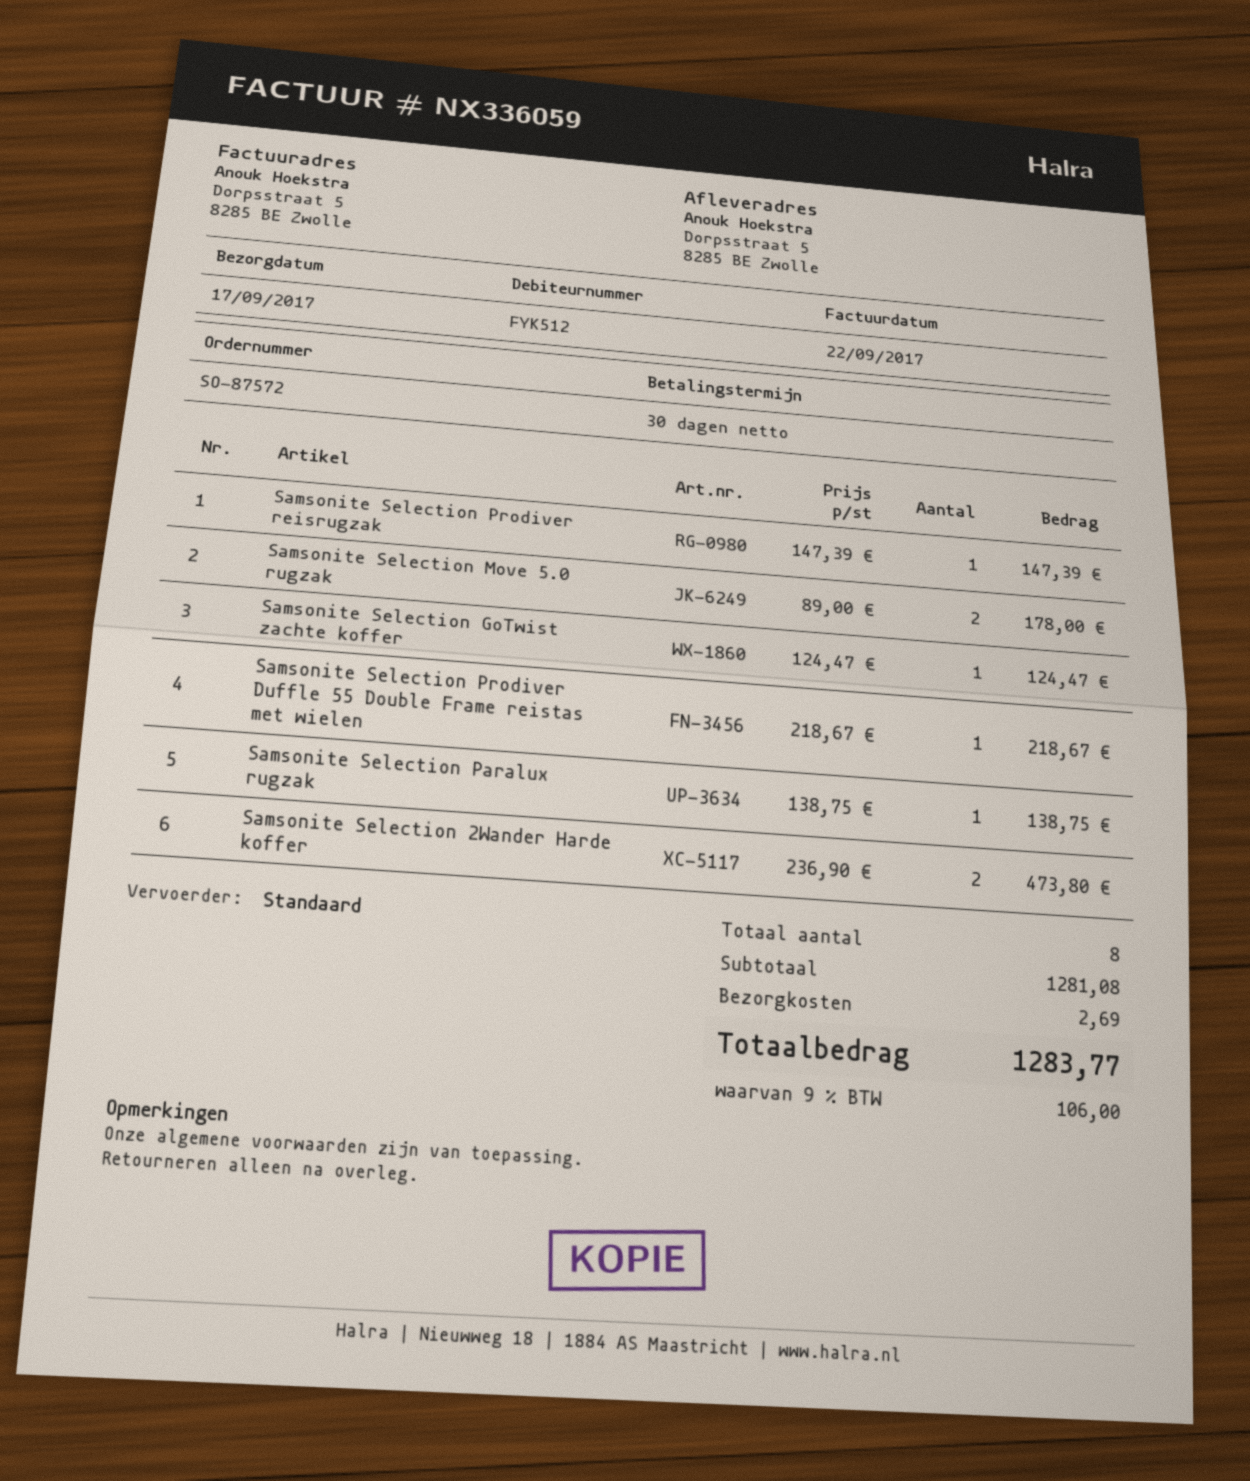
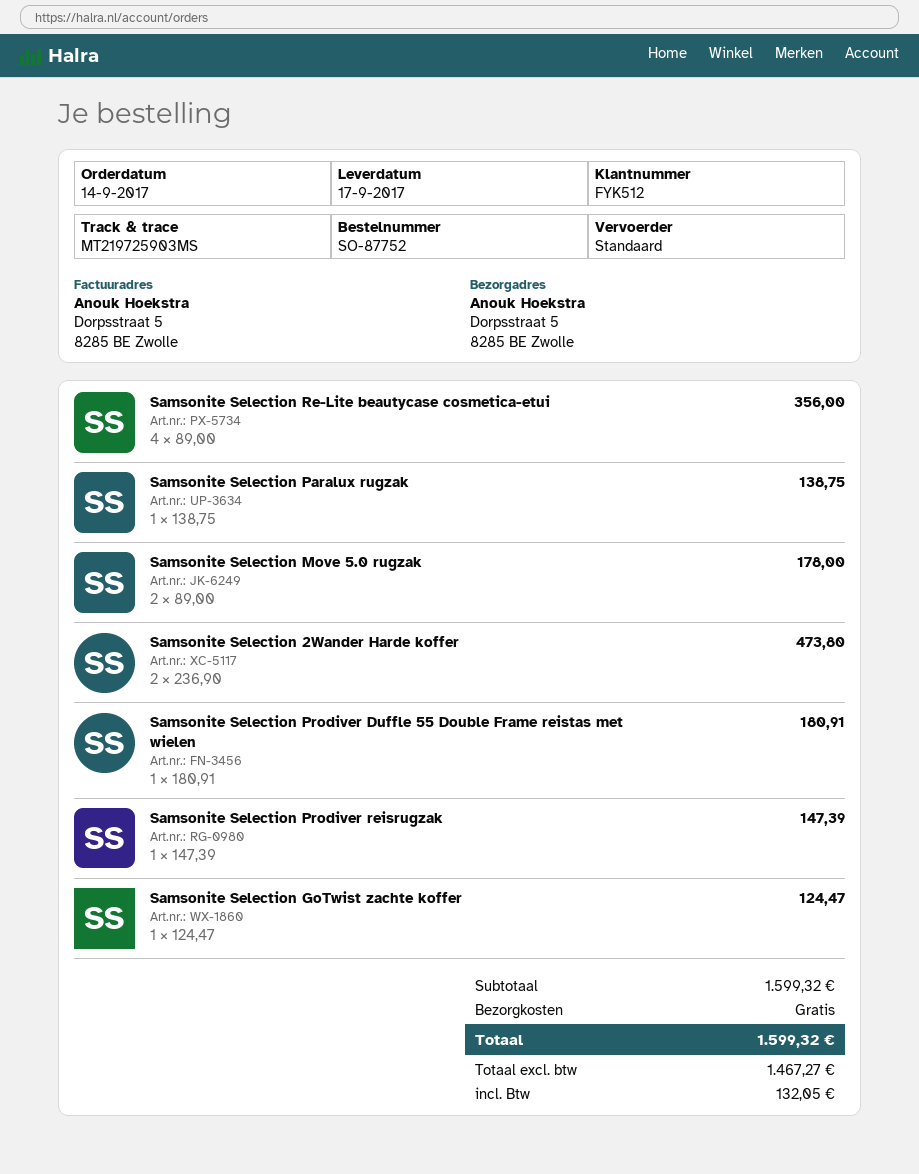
order number: SO-87572 -> SO-87752
Samsonite Selection Prodiver Duffle 55 Double Frame reistas met wielen: 1 x 218.67 = 218.67 -> 1 x 180.91 = 180.91
Samsonite Selection Re-Lite beautycase cosmetica-etui: none -> 4 x 89.00 = 356.00
subtotal: 1281.08 -> 1599.32
shipping: 2.69 -> 0.00
tax: 106.00 -> 132.05
total: 1283.77 -> 1599.32

